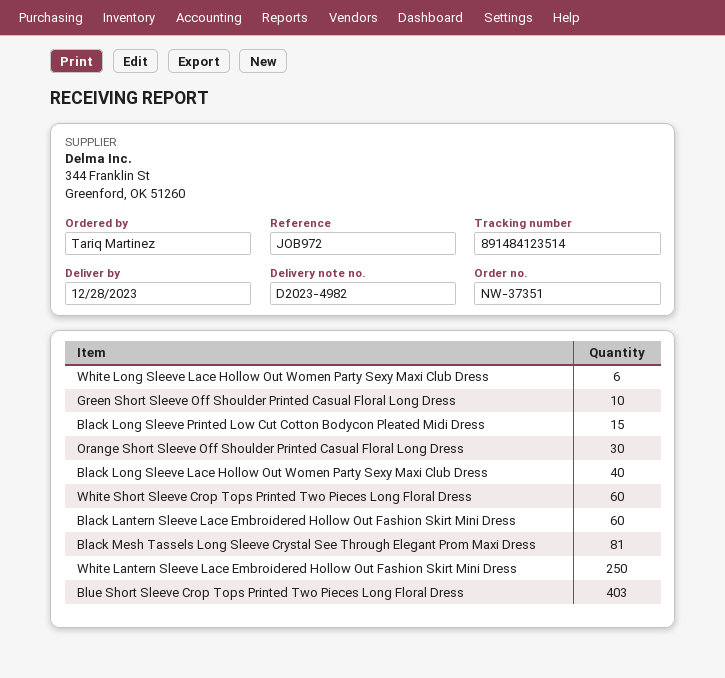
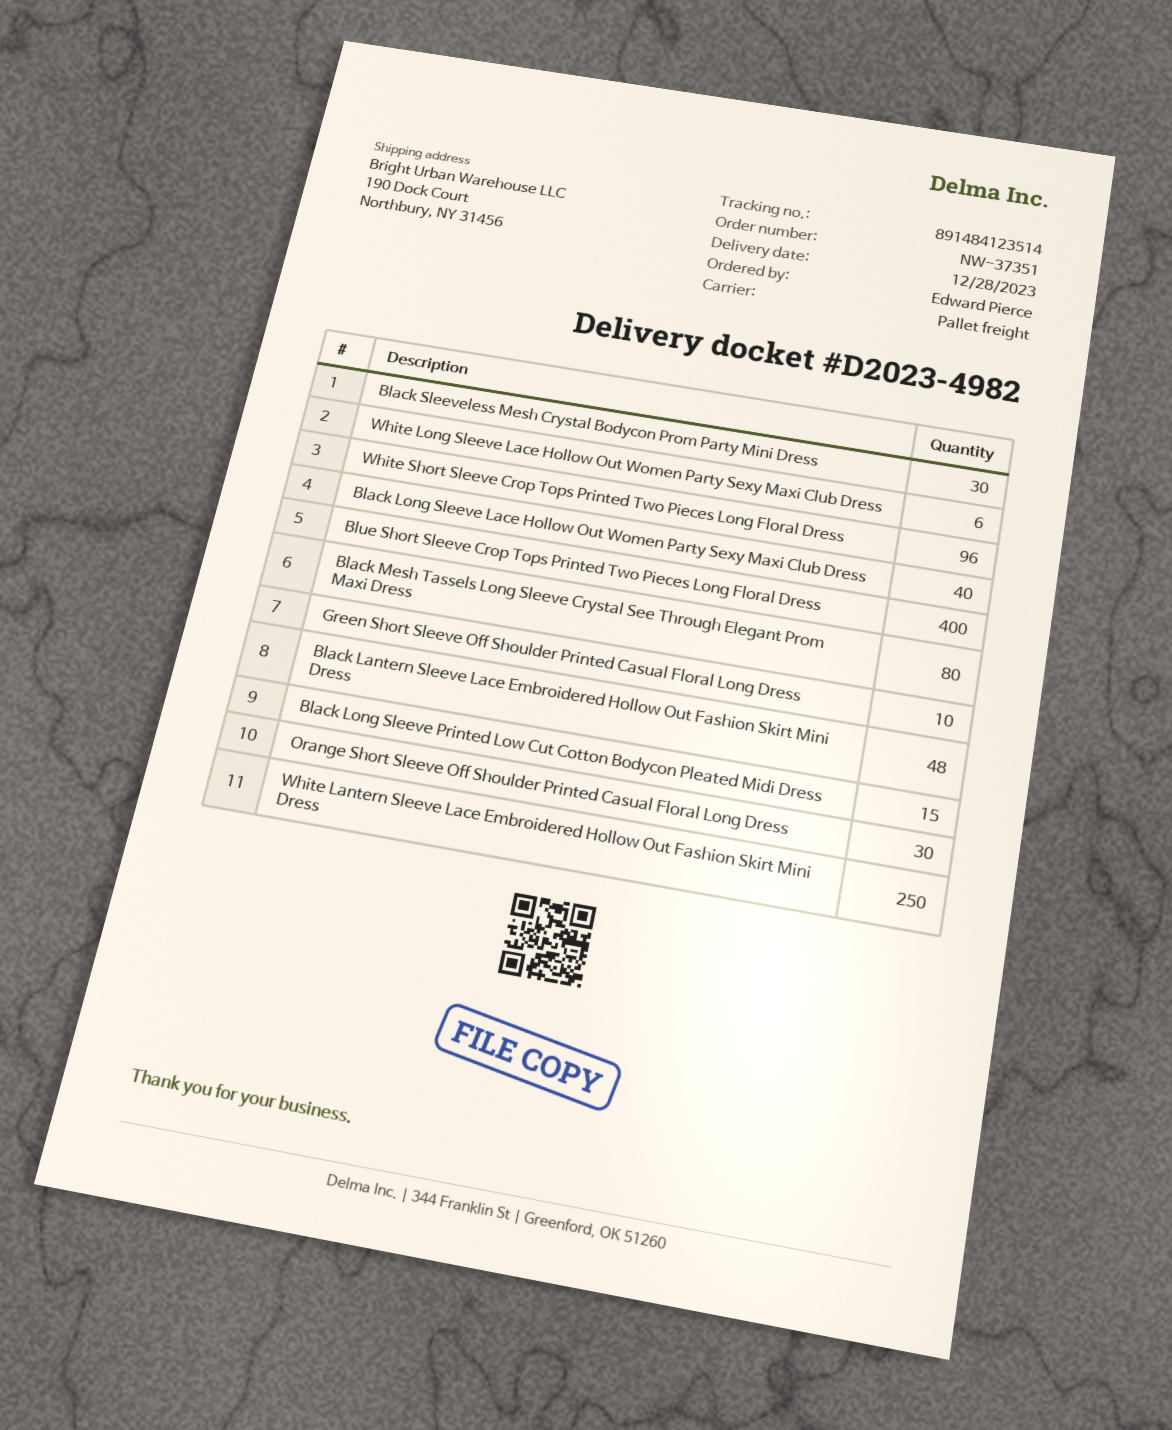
ordered by: Tariq Martinez -> Edward Pierce
White Short Sleeve Crop Tops Printed Two Pieces Long Floral Dress: 60 -> 96
Black Lantern Sleeve Lace Embroidered Hollow Out Fashion Skirt Mini Dress: 60 -> 48
Black Mesh Tassels Long Sleeve Crystal See Through Elegant Prom Maxi Dress: 81 -> 80
Blue Short Sleeve Crop Tops Printed Two Pieces Long Floral Dress: 403 -> 400
Black Sleeveless Mesh Crystal Bodycon Prom Party Mini Dress: none -> 30

